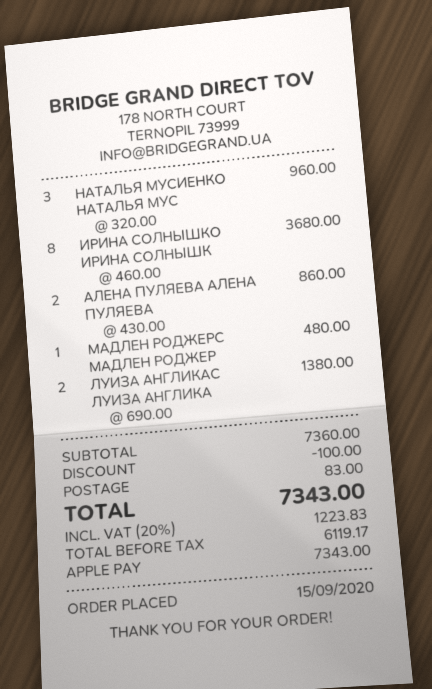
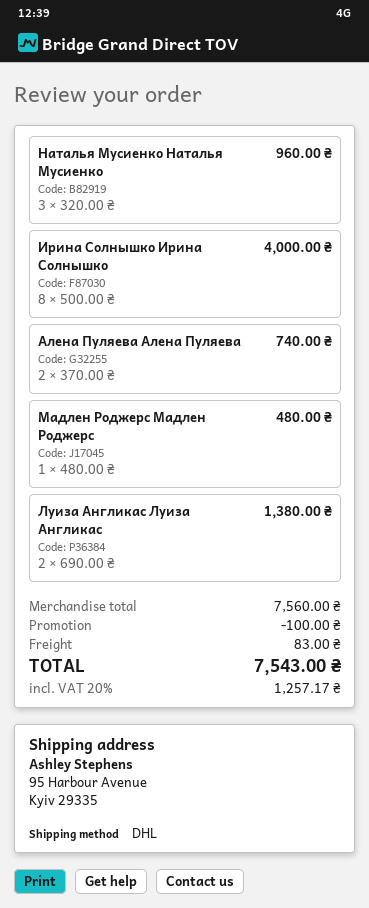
ИРИНА СОЛНЫШКО ИРИНА СОЛНЫШК: 8 x 460.00 = 3680.00 -> 8 x 500.00 = 4000.00
АЛЕНА ПУЛЯЕВА АЛЕНА ПУЛЯЕВА: 2 x 430.00 = 860.00 -> 2 x 370.00 = 740.00
subtotal: 7360.00 -> 7560.00
tax: 20% = 1223.83 -> 20% = 1257.17
total: 7343.00 -> 7543.00

